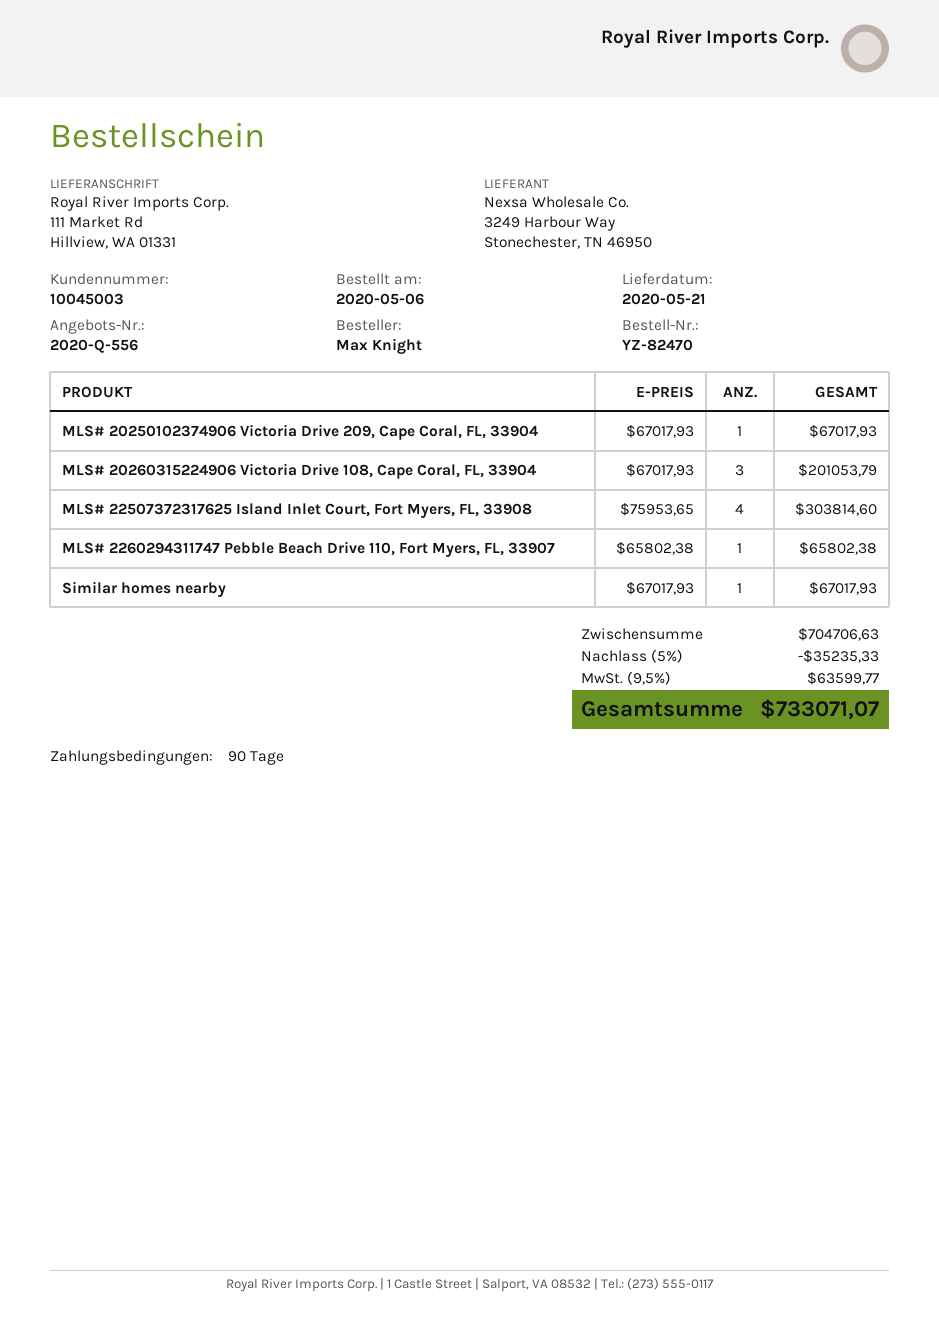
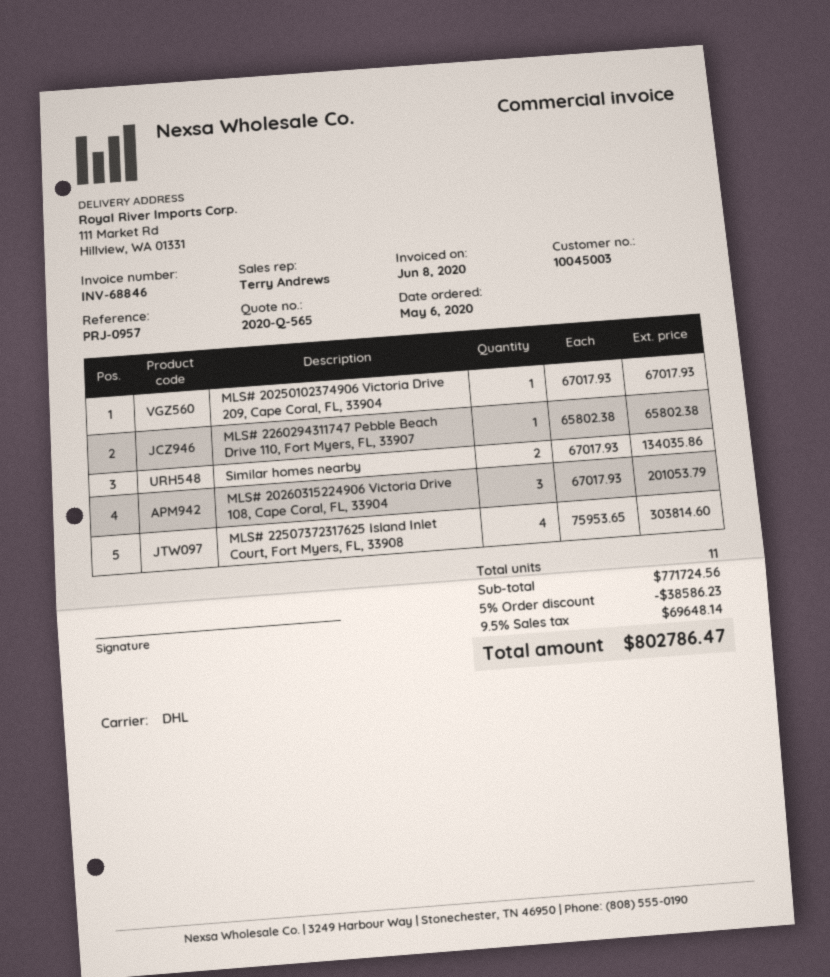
quote number: 2020-Q-556 -> 2020-Q-565
Similar homes nearby: 1 x 67017.93 = 67017.93 -> 2 x 67017.93 = 134035.86
subtotal: 704706.63 -> 771724.56
discount: 5% = 35235.33 -> 5% = 38586.23
tax: 9.5% = 63599.77 -> 9.5% = 69648.14
total: 733071.07 -> 802786.47

